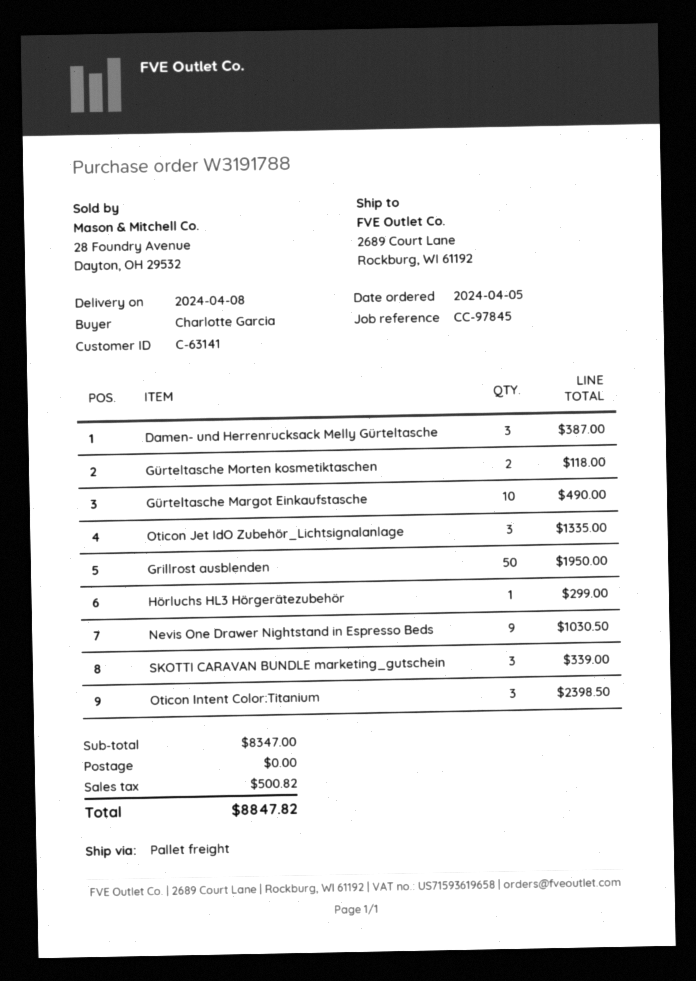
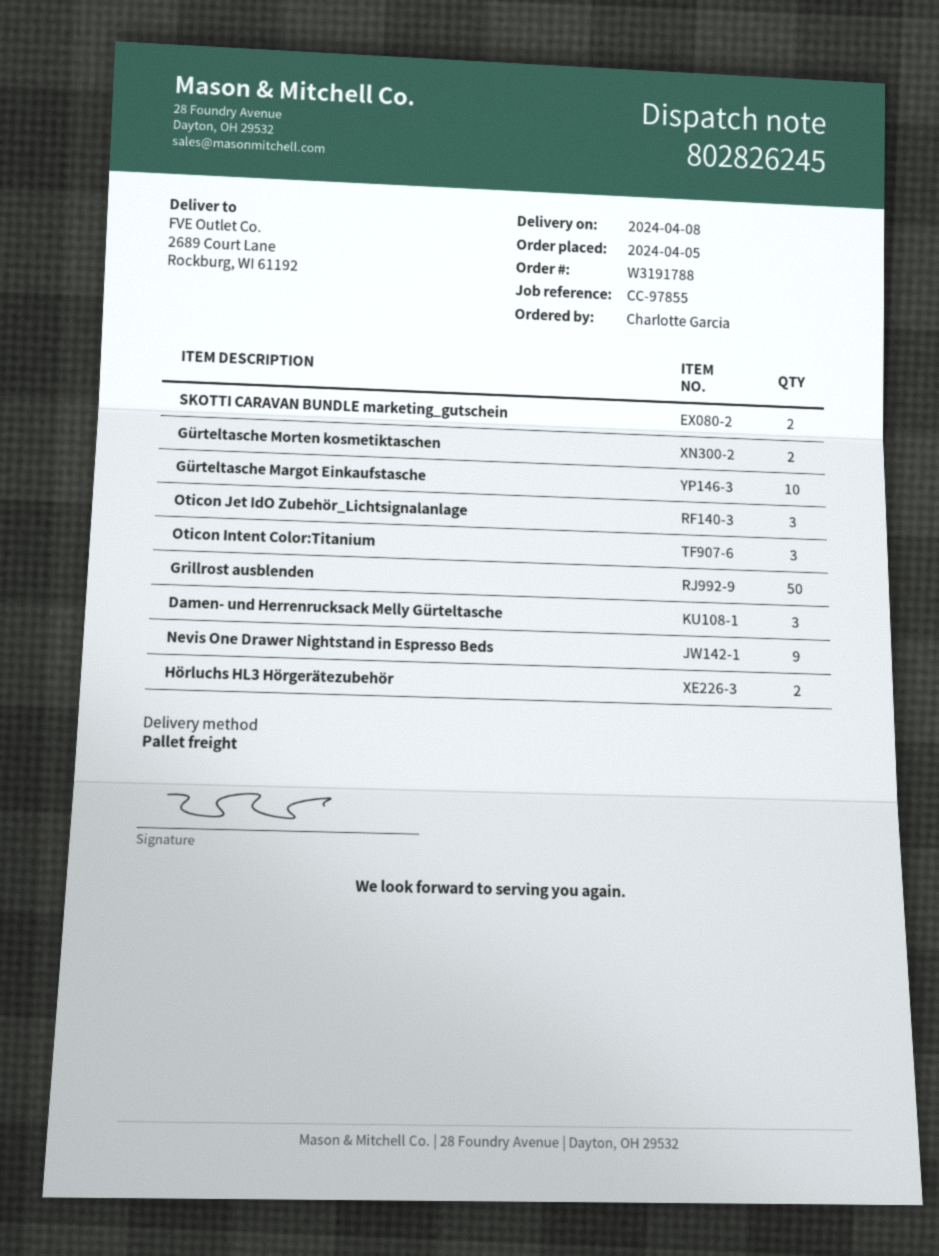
reference: CC-97845 -> CC-97855
Hörluchs HL3 Hörgerätezubehör: 1 -> 2
SKOTTI CARAVAN BUNDLE marketing_gutschein: 3 -> 2

